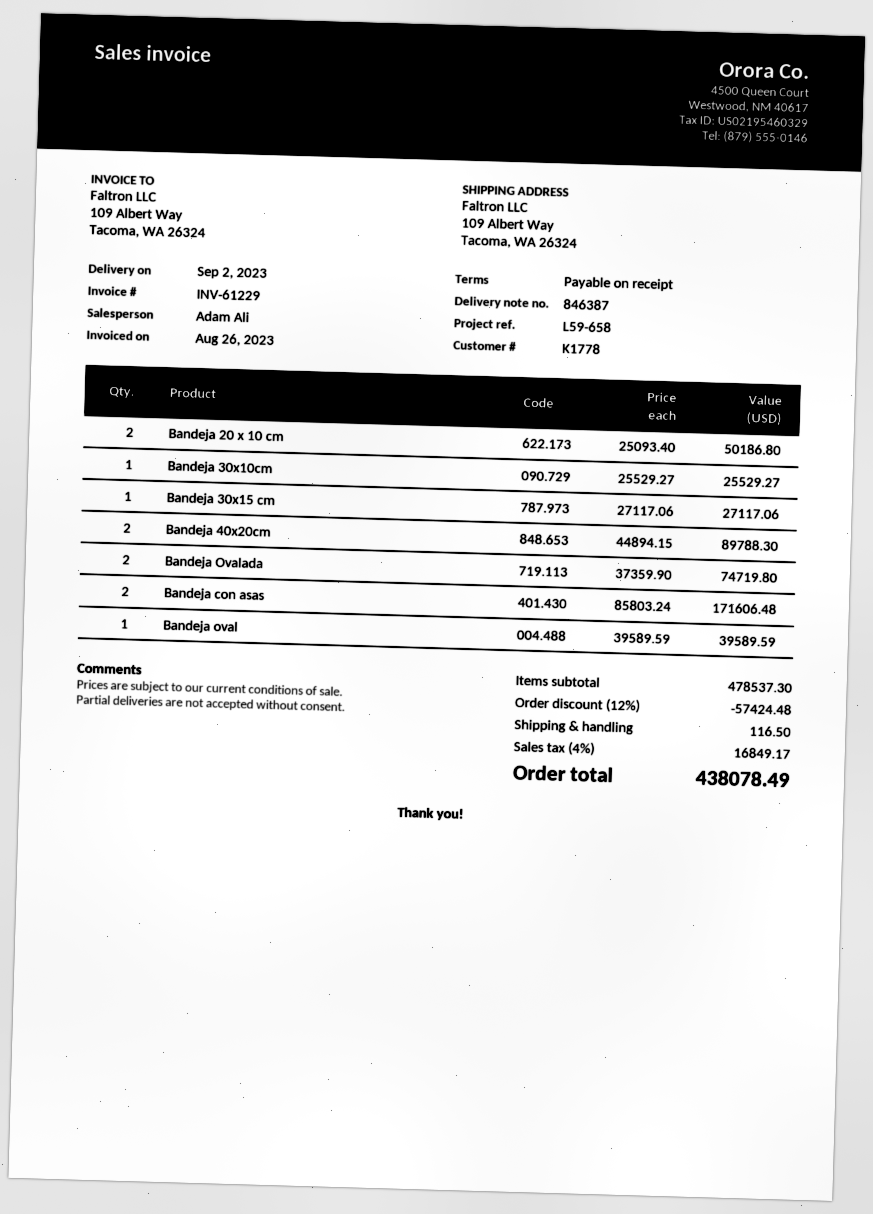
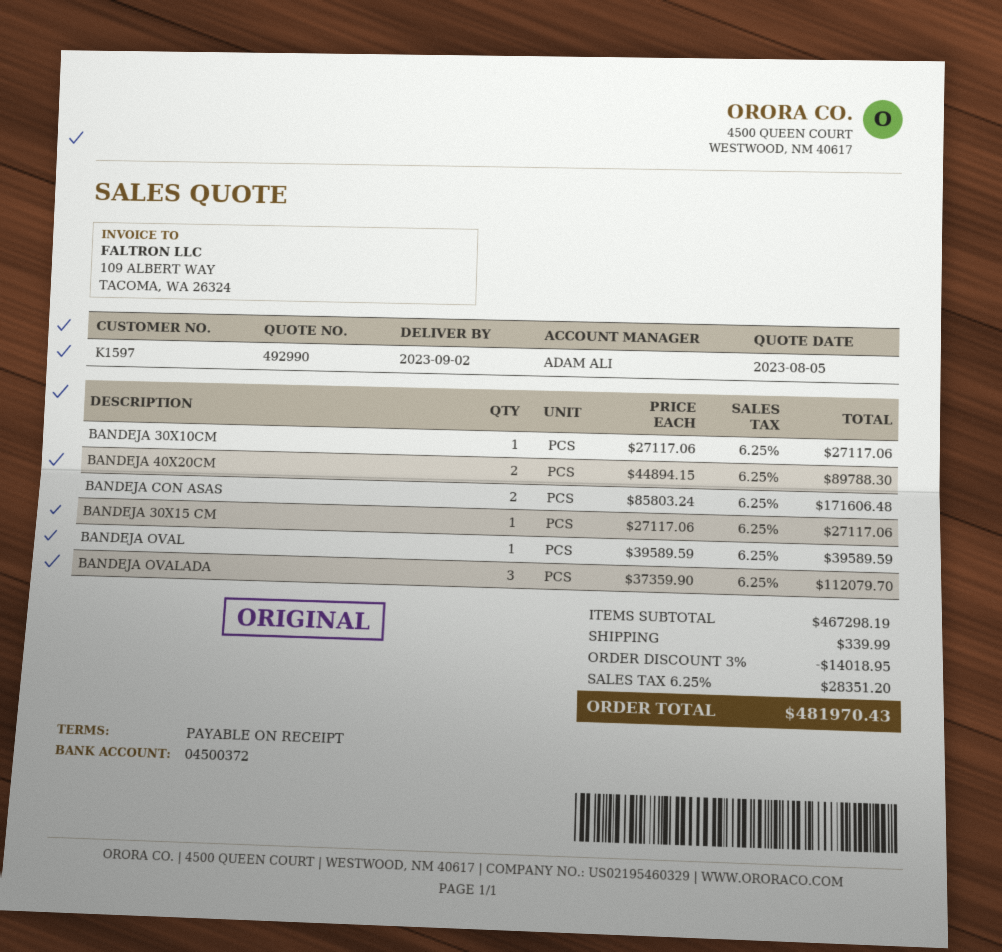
customer number: K1778 -> K1597
Bandeja 20 x 10 cm: 2 x 25093.40 = 50186.80 -> none
Bandeja 30x10cm: 1 x 25529.27 = 25529.27 -> 1 x 27117.06 = 27117.06
Bandeja Ovalada: 2 x 37359.90 = 74719.80 -> 3 x 37359.90 = 112079.70
subtotal: 478537.30 -> 467298.19
discount: 12% = 57424.48 -> 3% = 14018.95
shipping: 116.50 -> 339.99
tax: 4% = 16849.17 -> 6.25% = 28351.20
total: 438078.49 -> 481970.43

